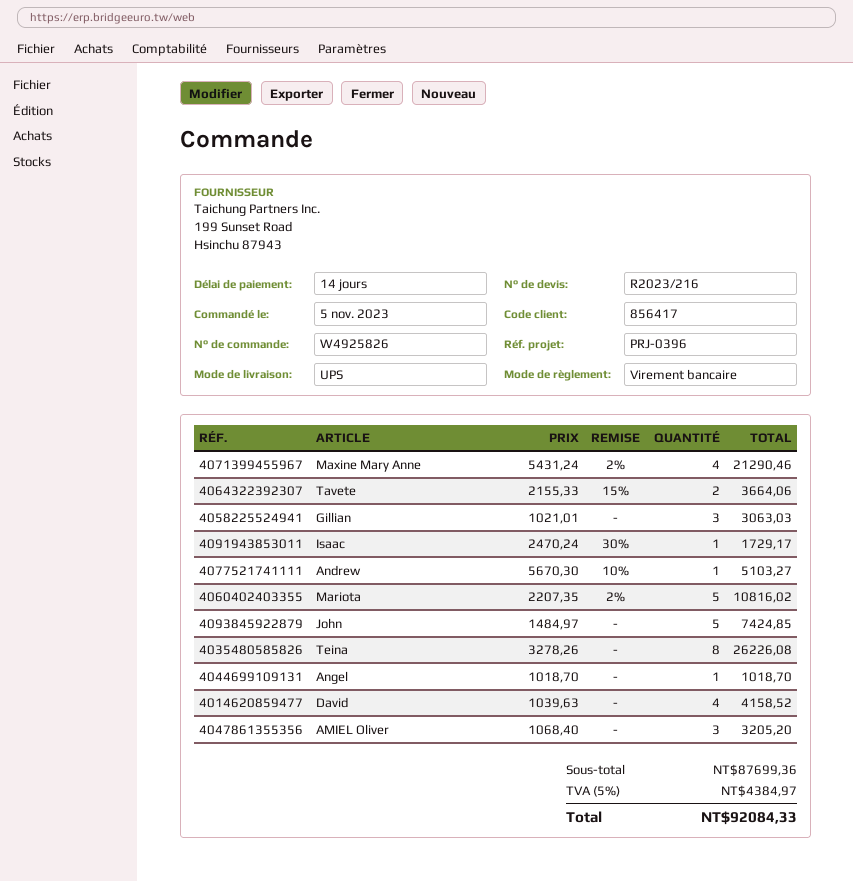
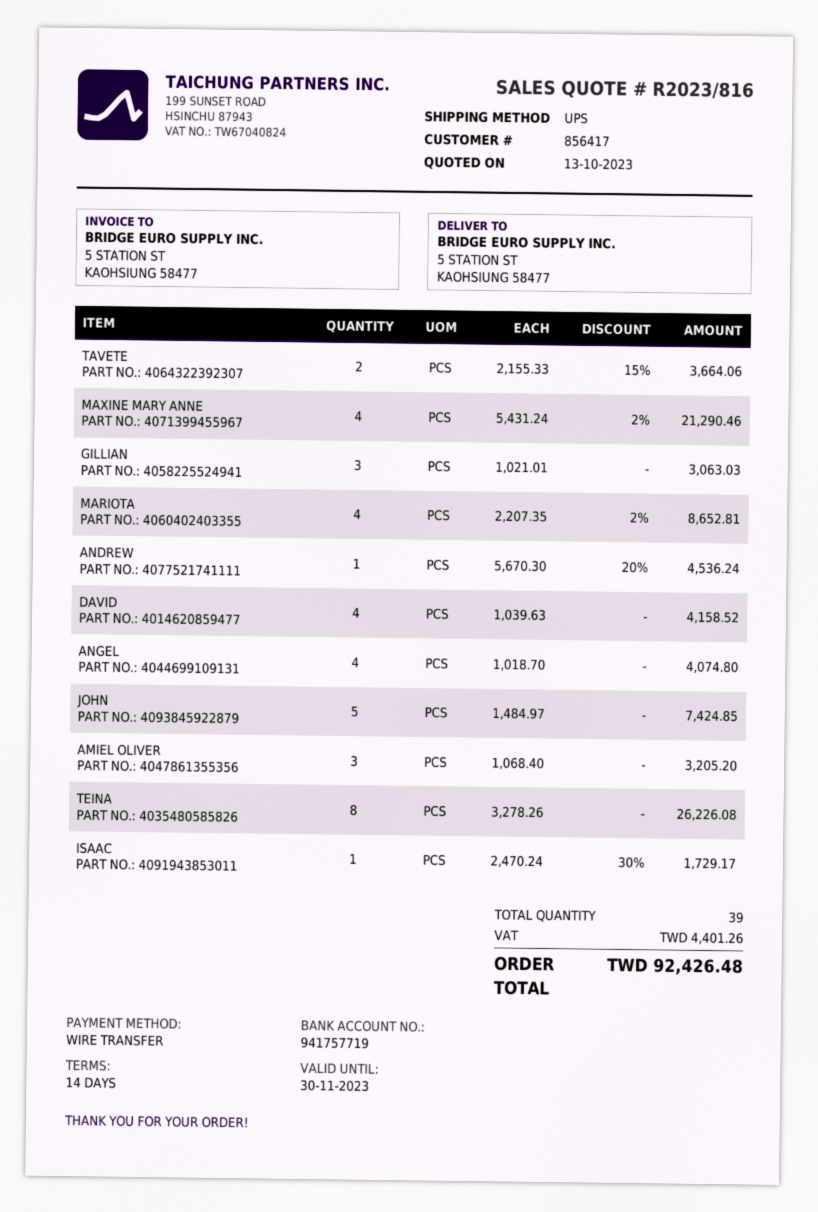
quote number: R2023/216 -> R2023/816
Andrew: 1 x 5670.30 - 10% = 5103.27 -> 1 x 5670.30 - 20% = 4536.24
Mariota: 5 x 2207.35 - 2% = 10816.02 -> 4 x 2207.35 - 2% = 8652.81
Angel: 1 x 1018.70 = 1018.70 -> 4 x 1018.70 = 4074.80
tax: 4384.97 -> 4401.26
total: 92084.33 -> 92426.48

